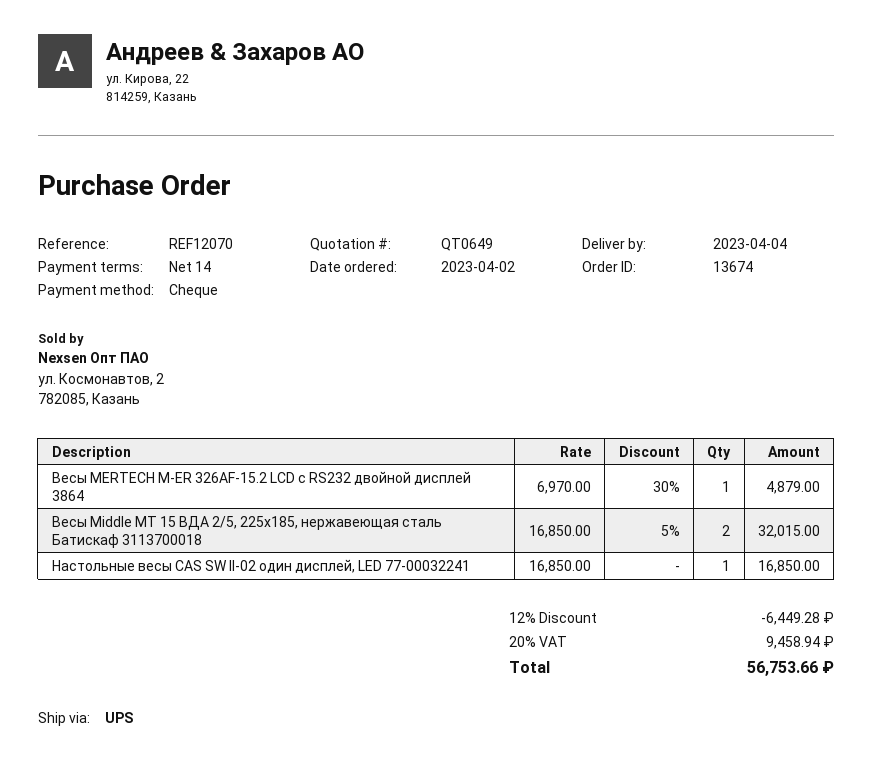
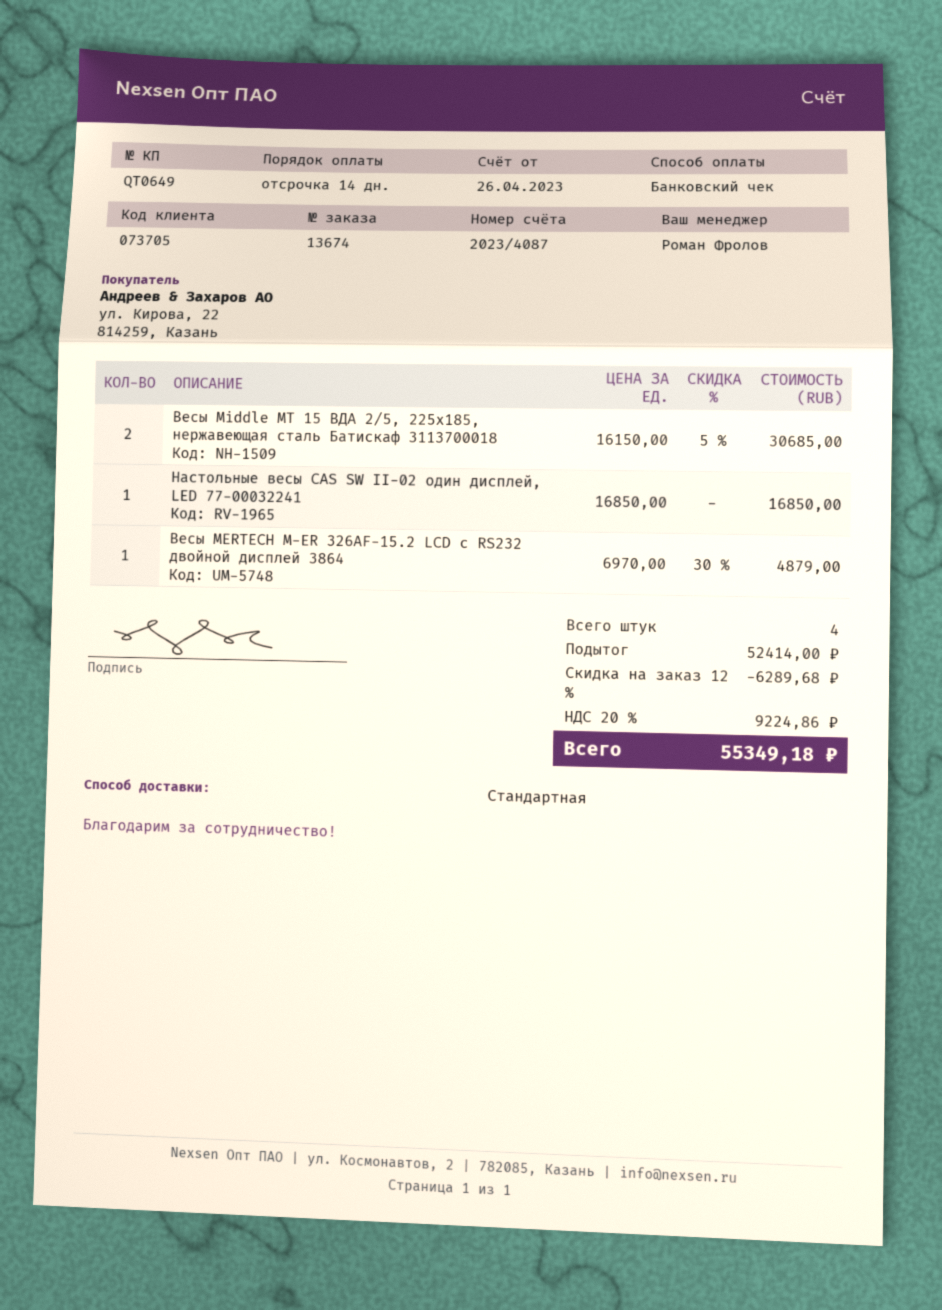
shipping method: UPS -> standard
Весы Middle МТ 15 ВДА 2/5, 225х185, нержавеющая сталь Батискаф 3113700018: 2 x 16850.00 - 5% = 32015.00 -> 2 x 16150.00 - 5% = 30685.00
discount: 12% = 6449.28 -> 12% = 6289.68
tax: 20% = 9458.94 -> 20% = 9224.86
total: 56753.66 -> 55349.18

